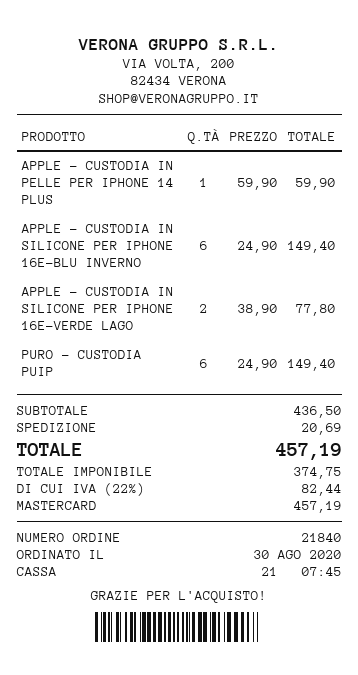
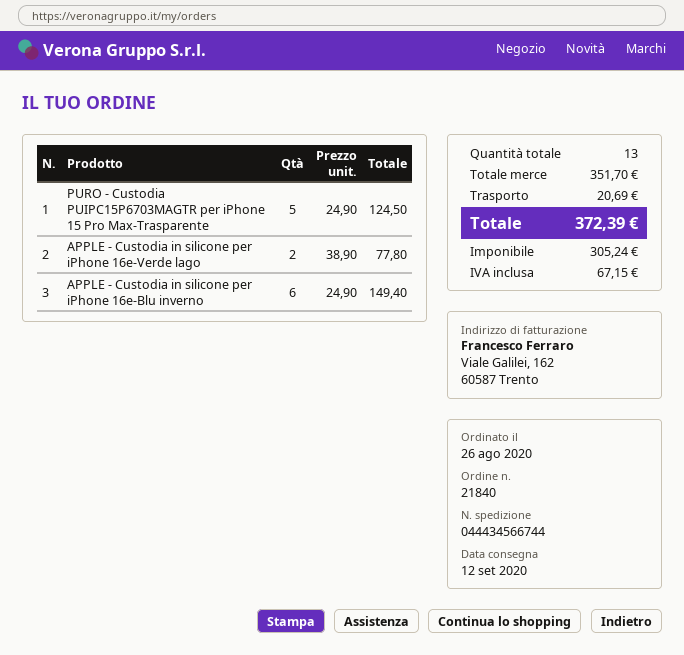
order date: 2020-08-30 -> 2020-08-26
APPLE - CUSTODIA IN PELLE PER IPHONE 14 PLUS: 1 x 59.90 = 59.90 -> none
PURO - CUSTODIA PUIP: 6 x 24.90 = 149.40 -> 5 x 24.90 = 124.50
subtotal: 436.50 -> 351.70
net: 374.75 -> 305.24
tax: 82.44 -> 67.15
total: 457.19 -> 372.39

